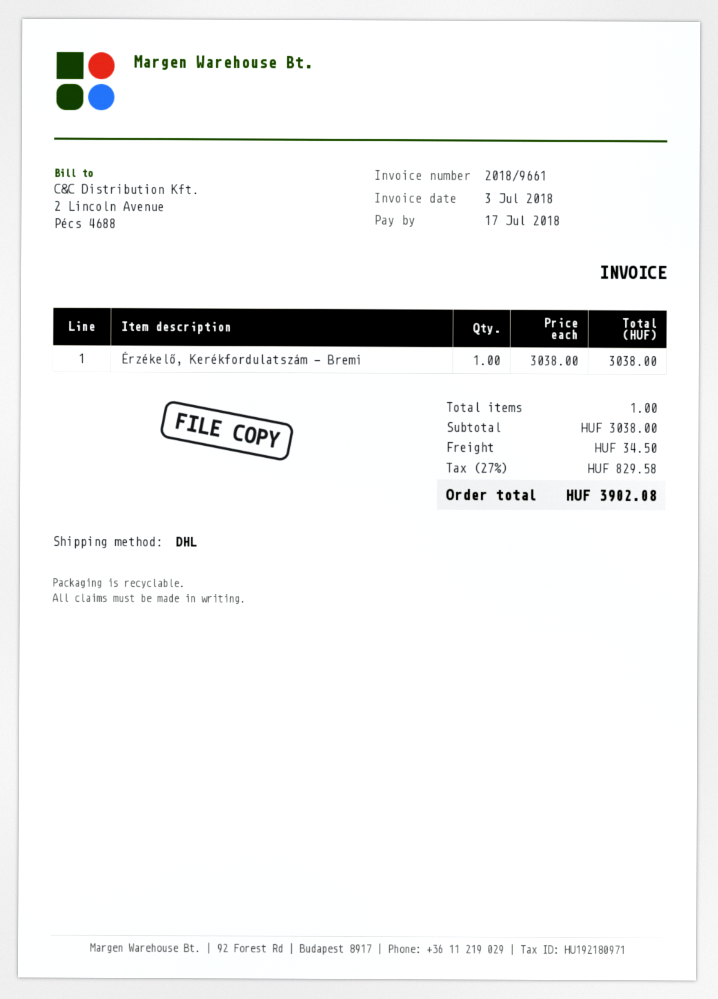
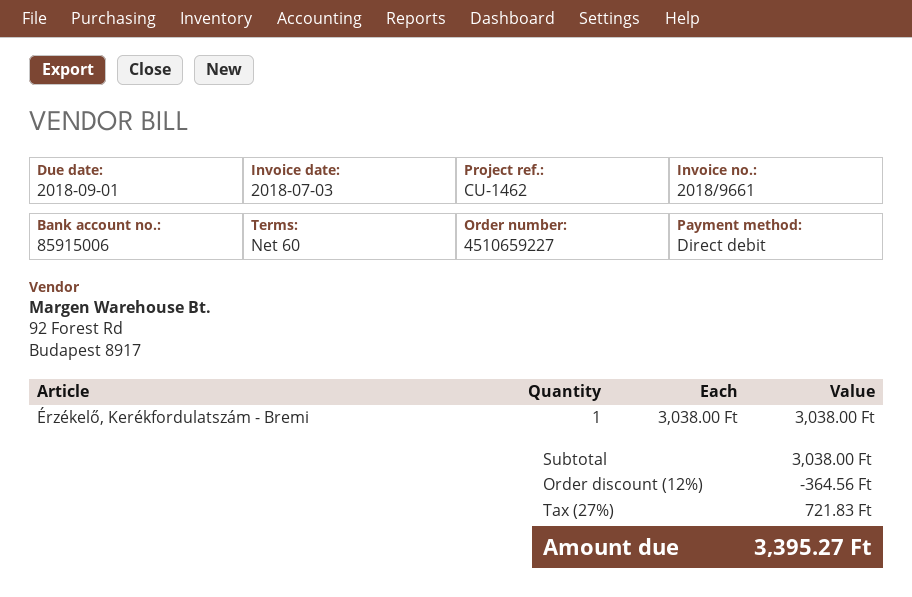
due date: 2018-07-17 -> 2018-09-01
discount: none -> 12% = 364.56
shipping: 34.50 -> none
tax: 27% = 829.58 -> 27% = 721.83
total: 3902.08 -> 3395.27

